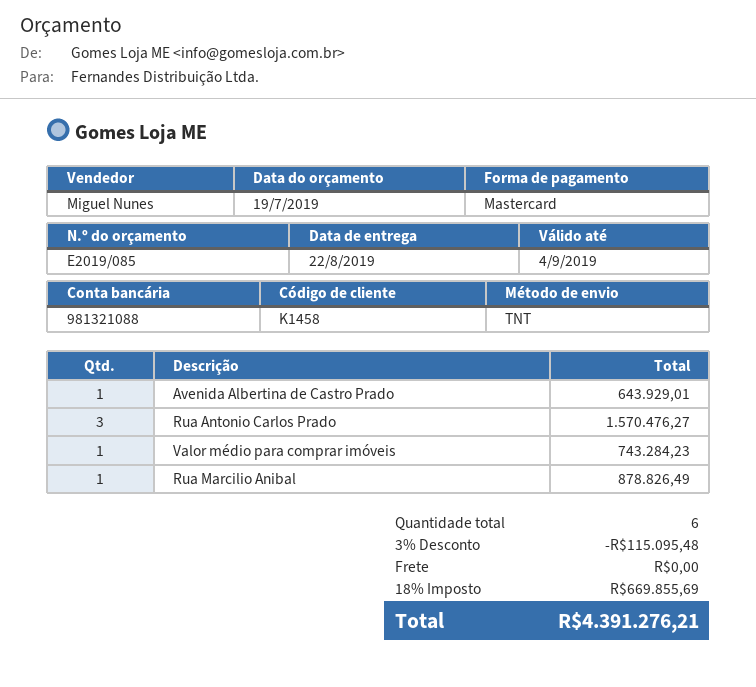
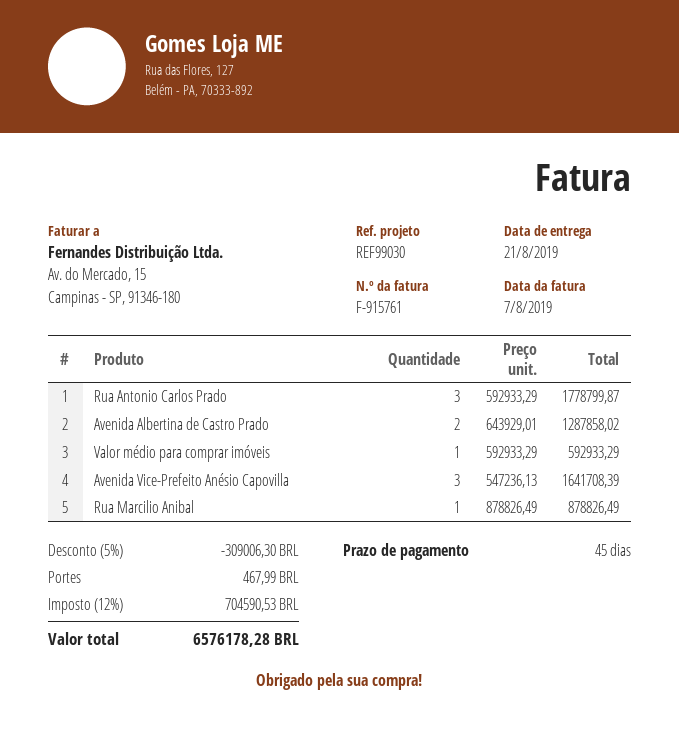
delivery date: 2019-08-22 -> 2019-08-21
Avenida Albertina de Castro Prado: 1 for 643929.01 -> 2 for 1287858.02
Rua Antonio Carlos Prado: 3 for 1570476.27 -> 3 for 1778799.87
Valor médio para comprar imóveis: 1 for 743284.23 -> 1 for 592933.29
Avenida Vice-Prefeito Anésio Capovilla: none -> 3 for 1641708.39
discount: 3% = 115095.48 -> 5% = 309006.30
shipping: 0.00 -> 467.99
tax: 18% = 669855.69 -> 12% = 704590.53
total: 4391276.21 -> 6576178.28

